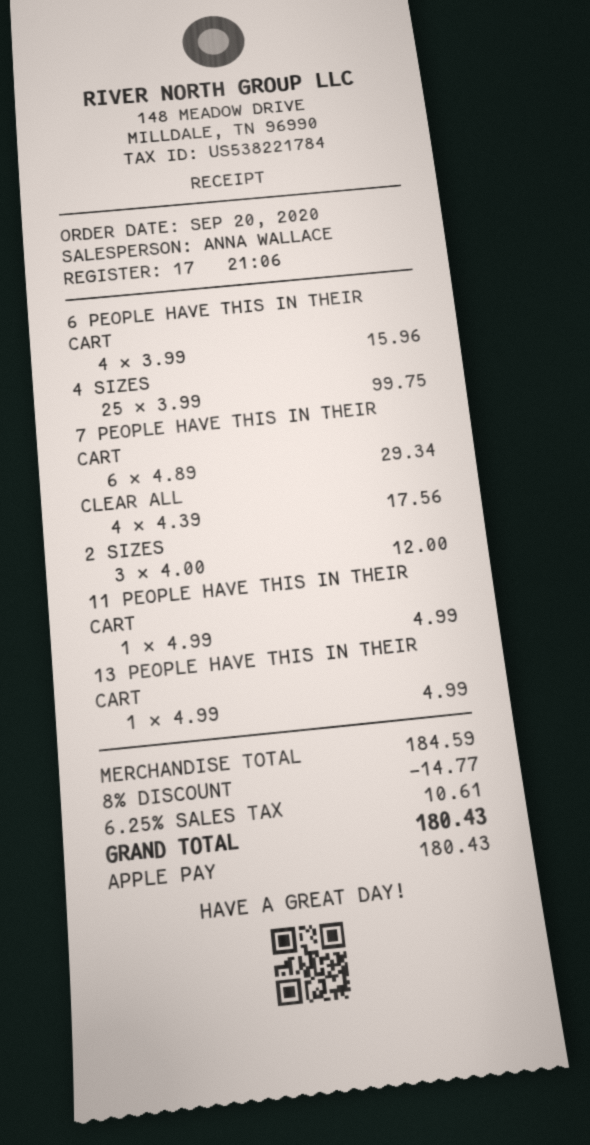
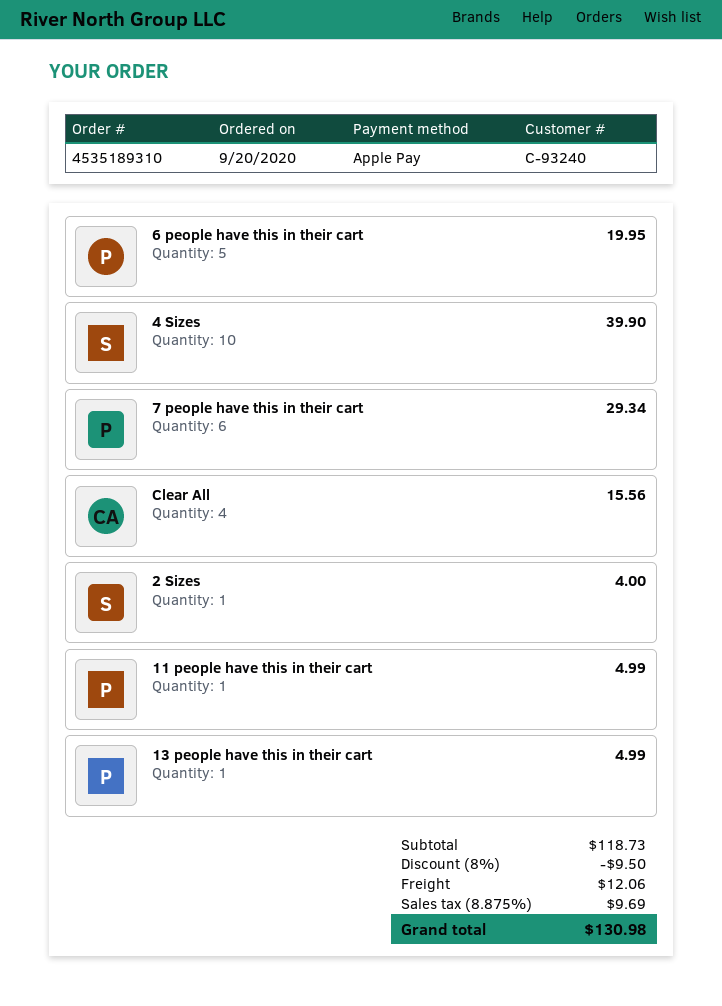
6 PEOPLE HAVE THIS IN THEIR CART: 4 for 15.96 -> 5 for 19.95
4 SIZES: 25 for 99.75 -> 10 for 39.90
CLEAR ALL: 4 for 17.56 -> 4 for 15.56
2 SIZES: 3 for 12.00 -> 1 for 4.00
subtotal: 184.59 -> 118.73
discount: 8% = 14.77 -> 8% = 9.50
shipping: none -> 12.06
tax: 6.25% = 10.61 -> 8.875% = 9.69
total: 180.43 -> 130.98

